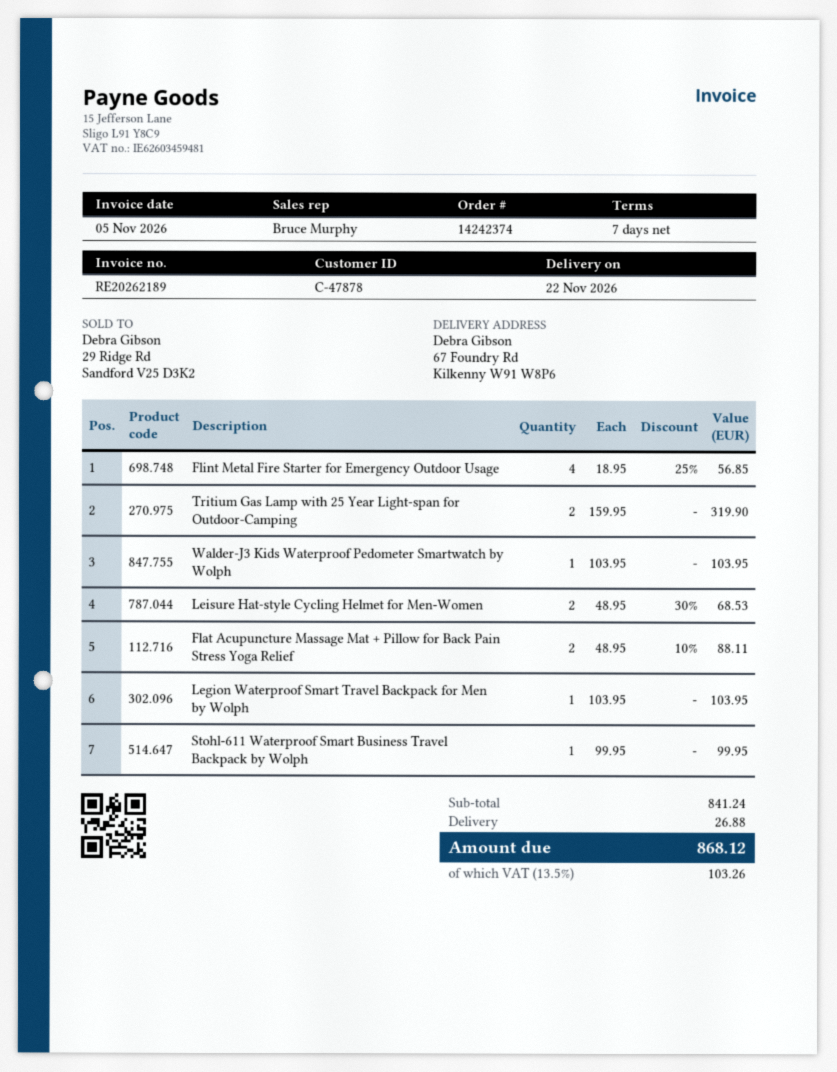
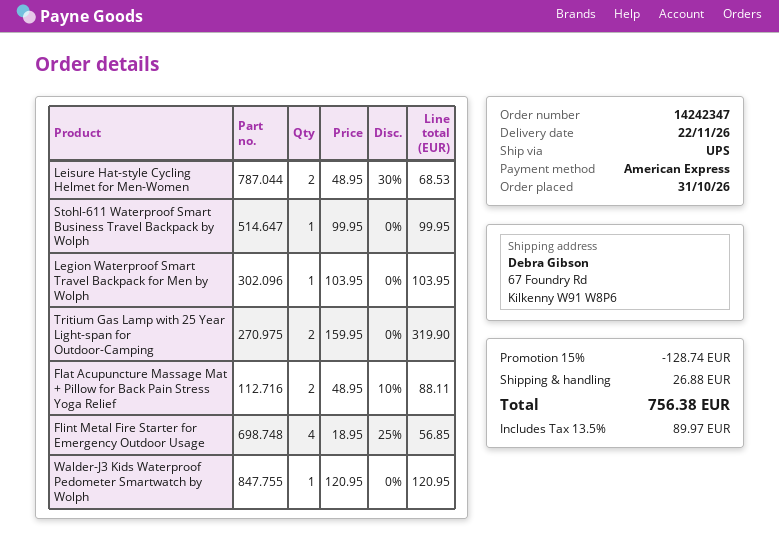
order number: 14242374 -> 14242347
Walder-J3 Kids Waterproof Pedometer Smartwatch by Wolph: 1 x 103.95 = 103.95 -> 1 x 120.95 = 120.95
discount: none -> 15% = 128.74
tax: 13.5% = 103.26 -> 13.5% = 89.97
total: 868.12 -> 756.38

